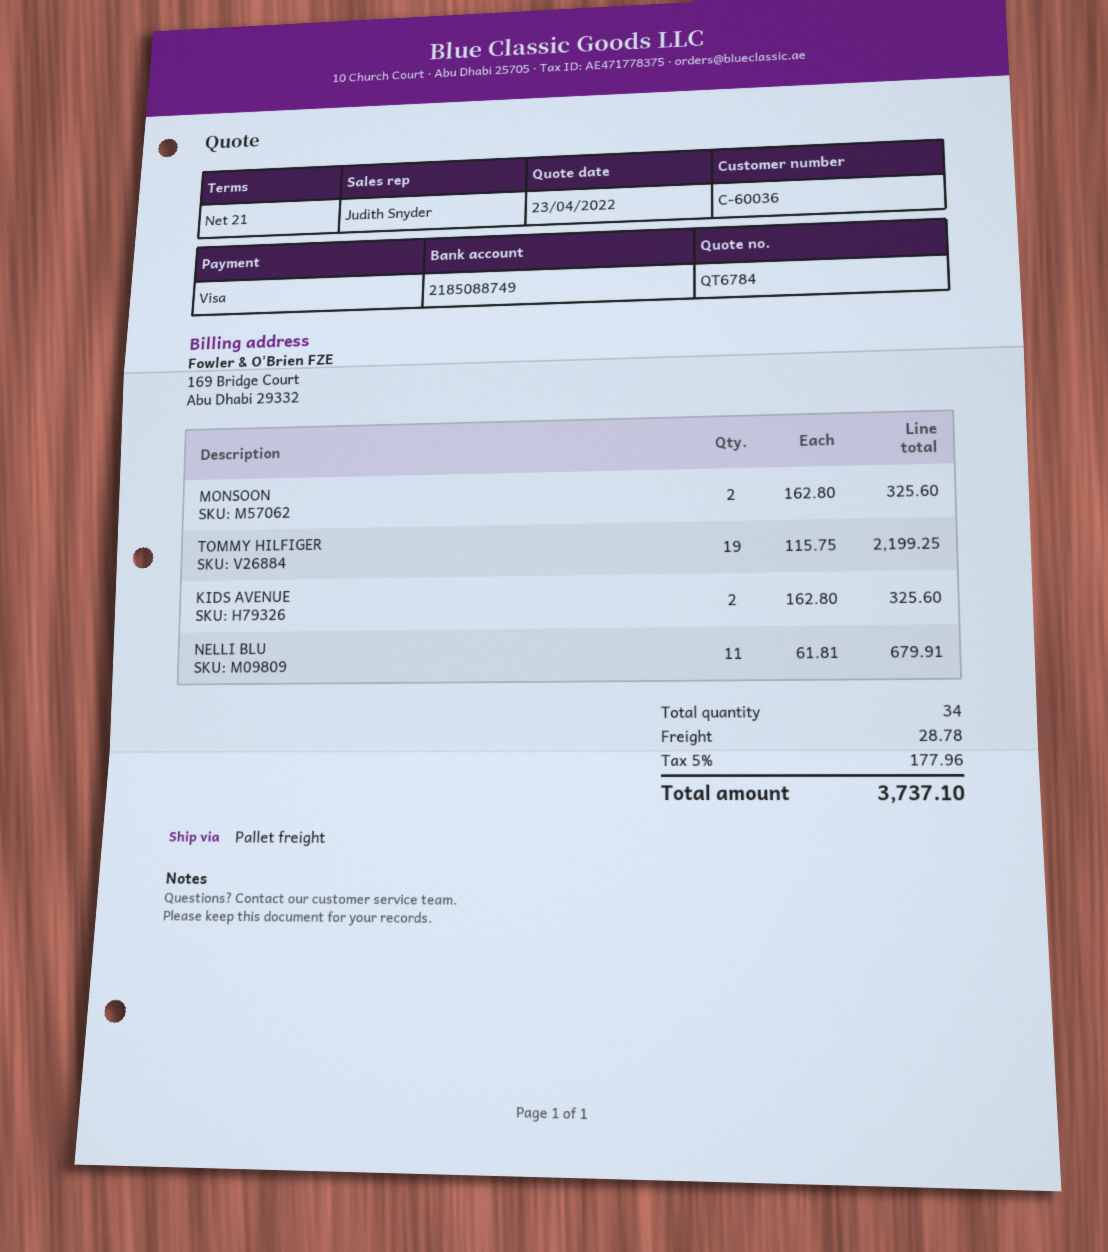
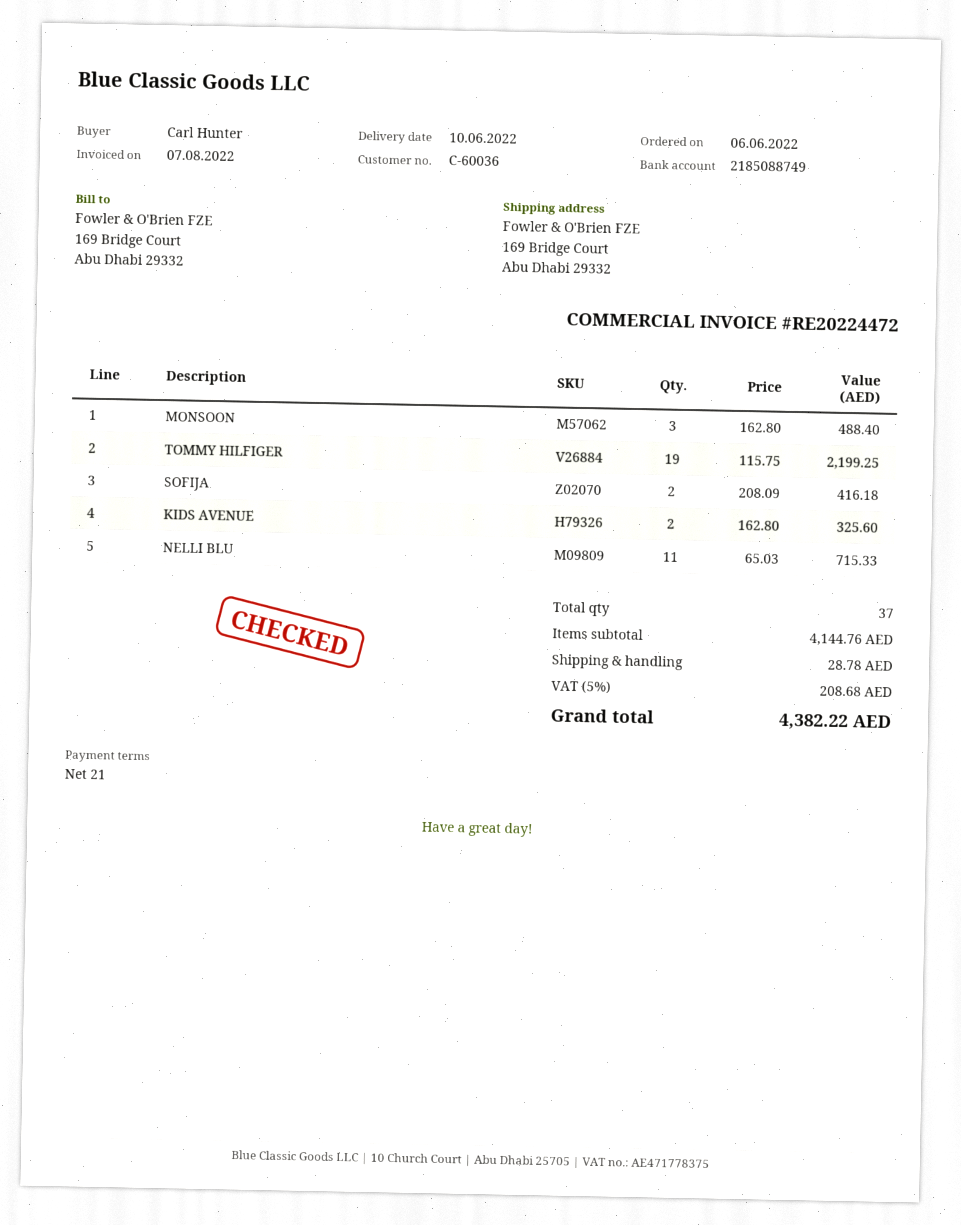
MONSOON: 2 x 162.80 = 325.60 -> 3 x 162.80 = 488.40
NELLI BLU: 11 x 61.81 = 679.91 -> 11 x 65.03 = 715.33
SOFIJA: none -> 2 x 208.09 = 416.18
total quantity: 34 -> 37
tax: 5% = 177.96 -> 5% = 208.68
total: 3737.10 -> 4382.22

